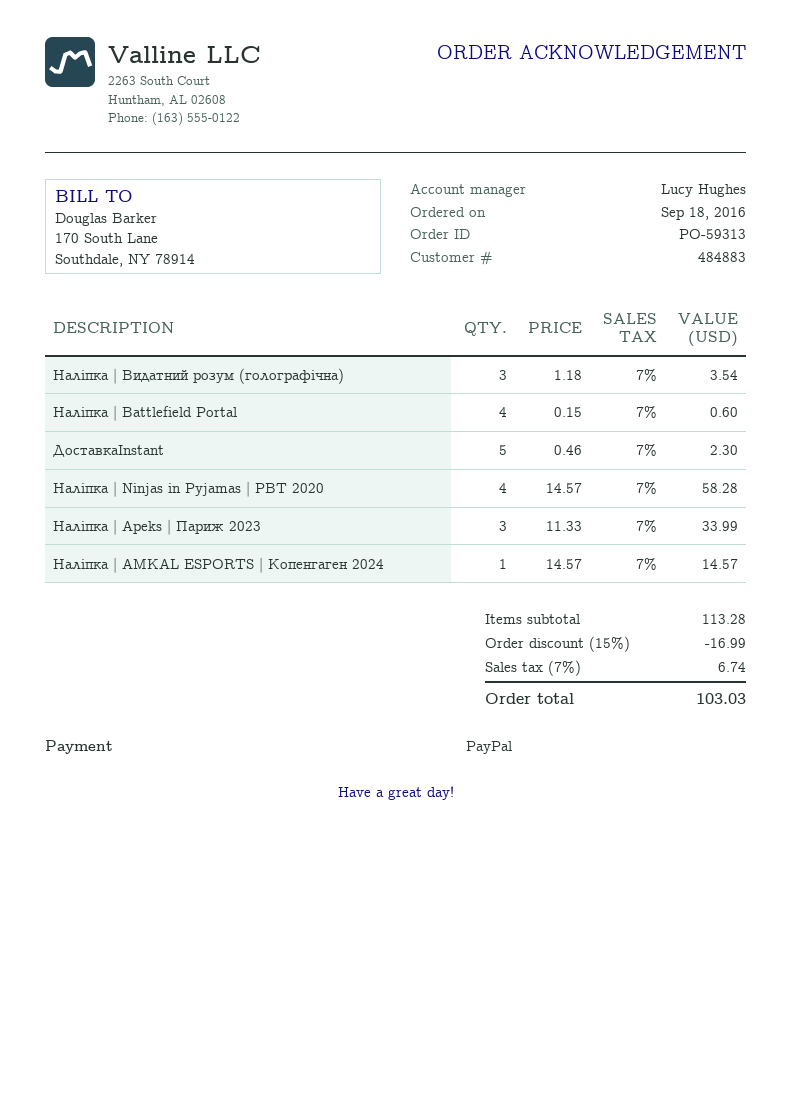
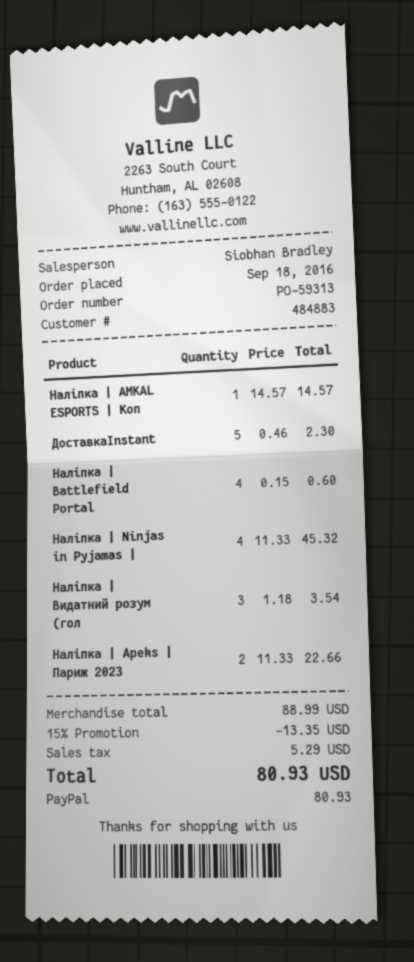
sales rep: Lucy Hughes -> Siobhan Bradley
Наліпка | Ninjas in Pyjamas | РВТ 2020: 4 x 14.57 = 58.28 -> 4 x 11.33 = 45.32
Наліпка | Apeks | Париж 2023: 3 x 11.33 = 33.99 -> 2 x 11.33 = 22.66
subtotal: 113.28 -> 88.99
discount: 15% = 16.99 -> 15% = 13.35
tax: 6.74 -> 5.29
total: 103.03 -> 80.93

